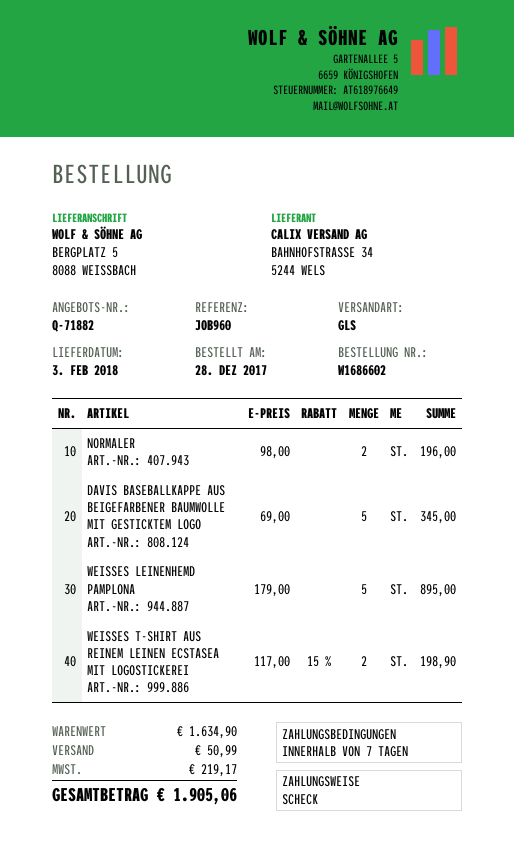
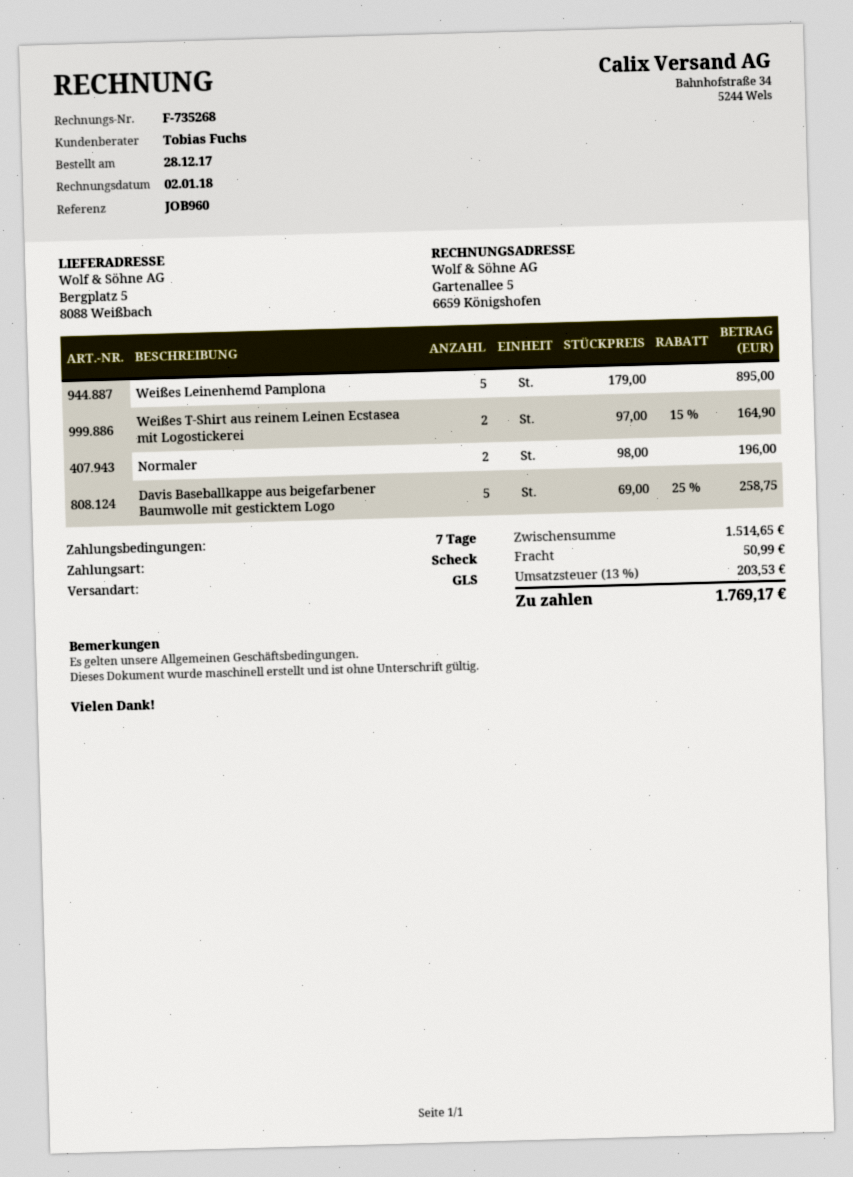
DAVIS BASEBALLKAPPE AUS BEIGEFARBENER BAUMWOLLE MIT GESTICKTEM LOGO: 5 x 69.00 = 345.00 -> 5 x 69.00 - 25% = 258.75
WEISSES T-SHIRT AUS REINEM LEINEN ECSTASEA MIT LOGOSTICKEREI: 2 x 117.00 - 15% = 198.90 -> 2 x 97.00 - 15% = 164.90
subtotal: 1634.90 -> 1514.65
tax: 219.17 -> 203.53
total: 1905.06 -> 1769.17

